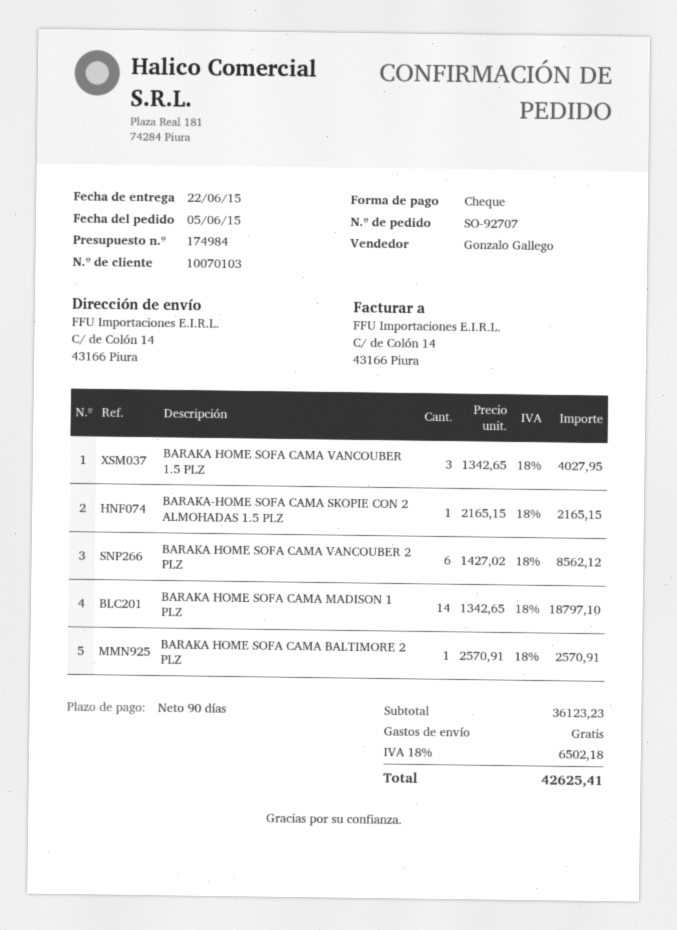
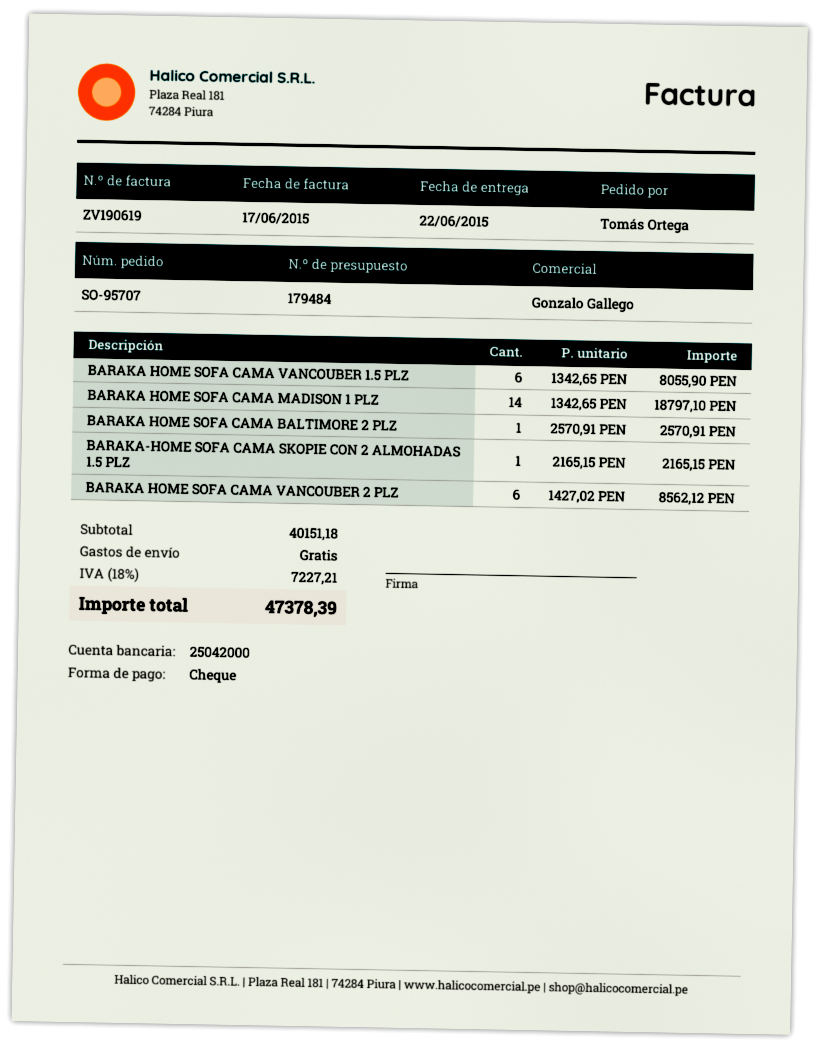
quote number: 174984 -> 179484
order number: SO-92707 -> SO-95707
BARAKA HOME SOFA CAMA VANCOUBER 1.5 PLZ: 3 x 1342.65 = 4027.95 -> 6 x 1342.65 = 8055.90
subtotal: 36123.23 -> 40151.18
tax: 18% = 6502.18 -> 18% = 7227.21
total: 42625.41 -> 47378.39

